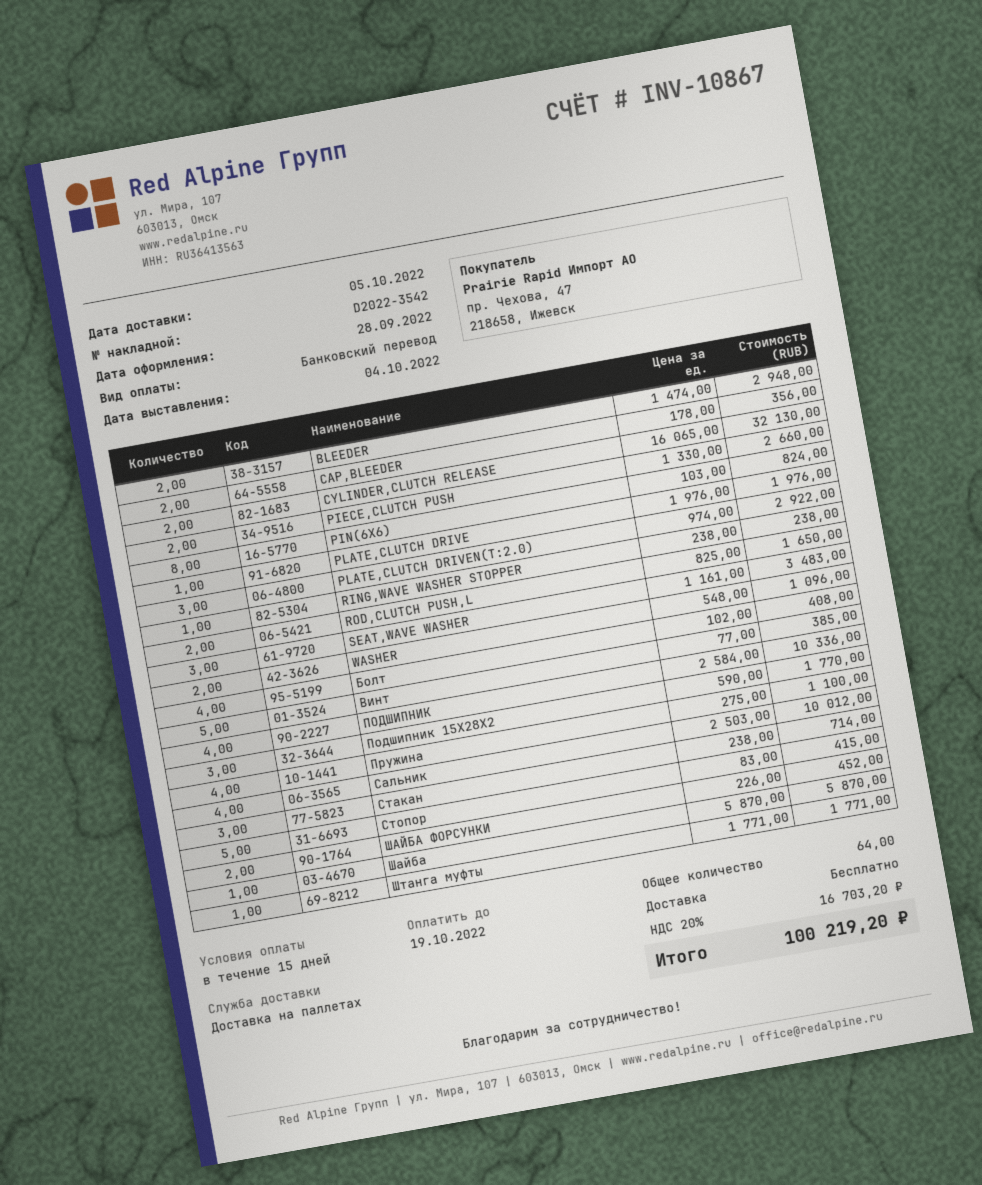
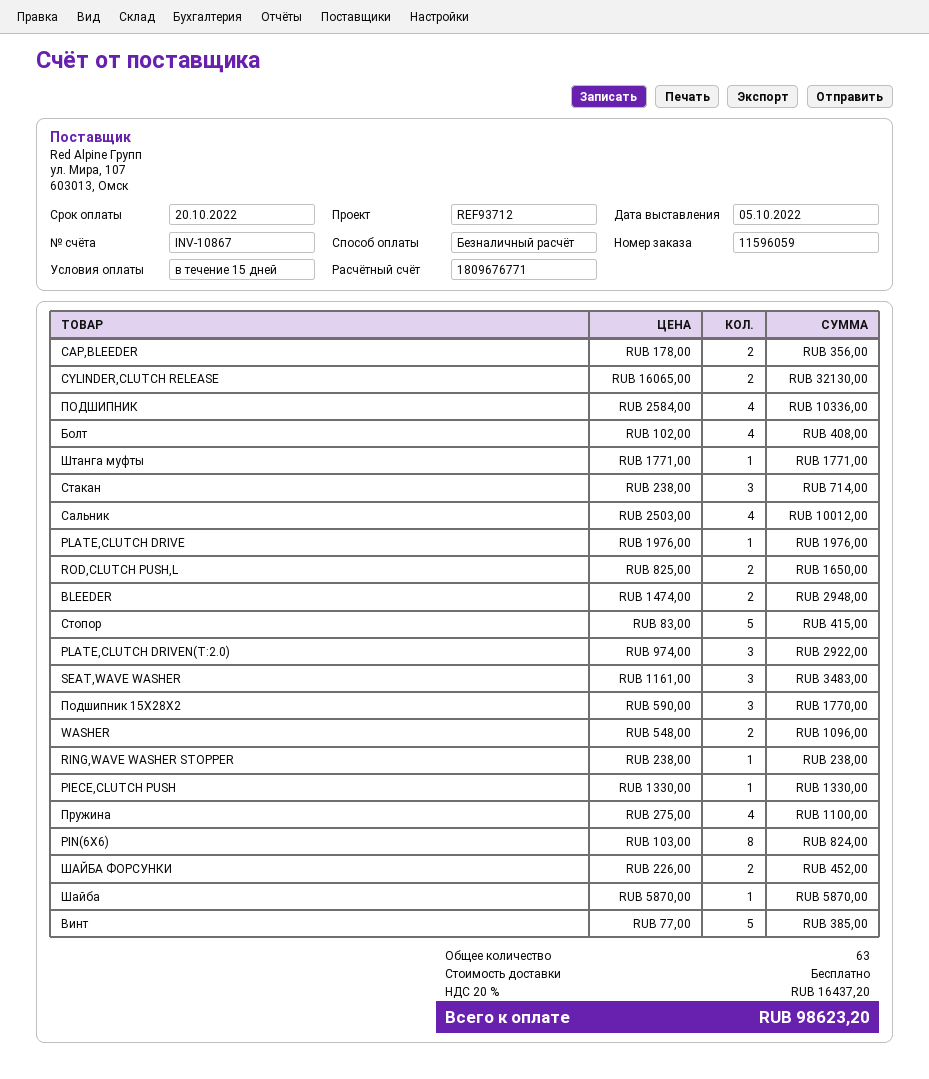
invoice date: 2022-10-04 -> 2022-10-05
due date: 2022-10-19 -> 2022-10-20
PIECE,CLUTCH PUSH: 2 x 1330.00 = 2660.00 -> 1 x 1330.00 = 1330.00
total quantity: 64 -> 63
tax: 20% = 16703.20 -> 20% = 16437.20
total: 100219.20 -> 98623.20

